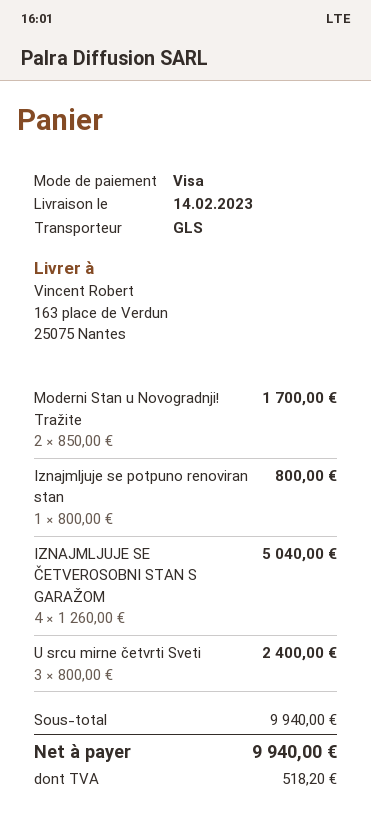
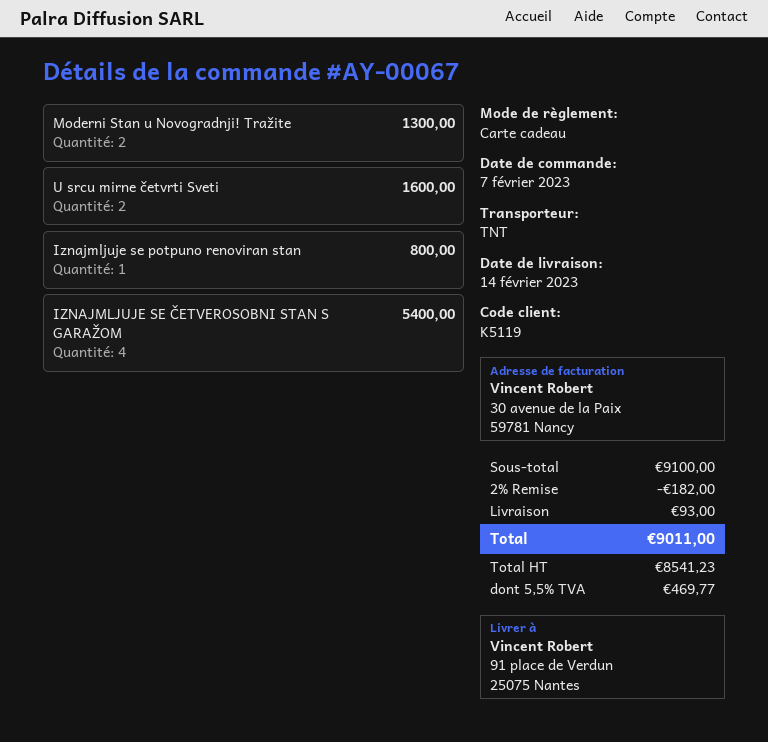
payment method: Visa -> gift card
shipping method: GLS -> TNT
ship to: 163 place de Verdun, 25075 Nantes -> 91 place de Verdun, 25075 Nantes
Moderni Stan u Novogradnji! Tražite: 2 for 1700.00 -> 2 for 1300.00
IZNAJMLJUJE SE ČETVEROSOBNI STAN S GARAŽOM: 4 for 5040.00 -> 4 for 5400.00
U srcu mirne četvrti Sveti: 3 for 2400.00 -> 2 for 1600.00
subtotal: 9940.00 -> 9100.00
discount: none -> 2% = 182.00
shipping: none -> 93.00
tax: 518.20 -> 469.77
total: 9940.00 -> 9011.00

